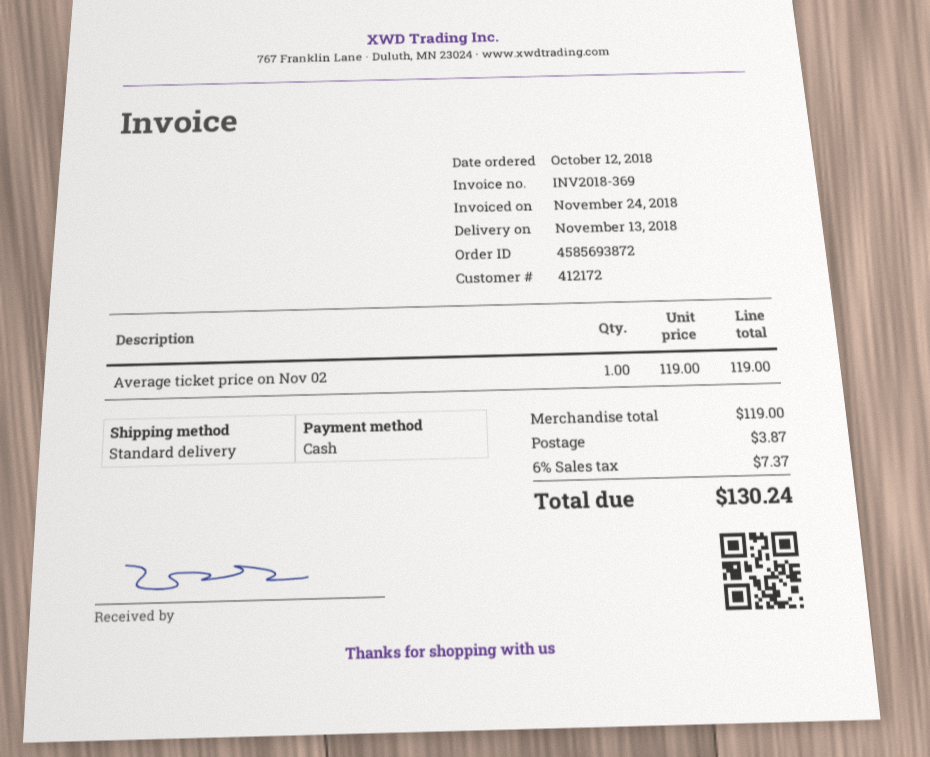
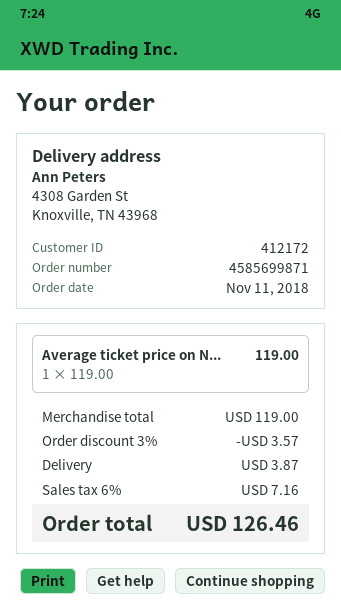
order number: 4585693872 -> 4585699871
order date: 2018-10-12 -> 2018-11-11
discount: none -> 3% = 3.57
tax: 6% = 7.37 -> 6% = 7.16
total: 130.24 -> 126.46

